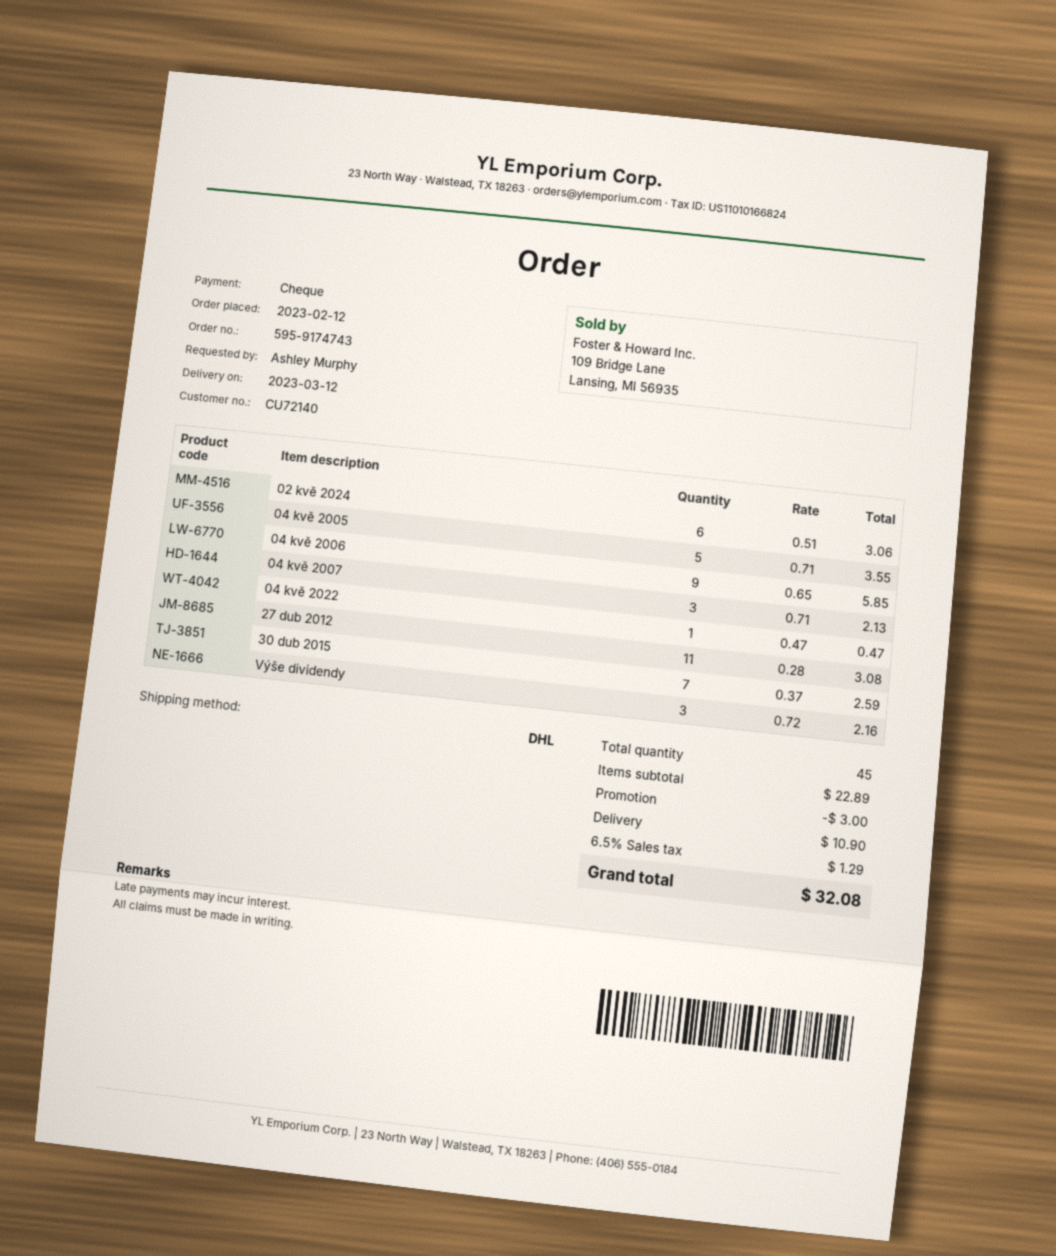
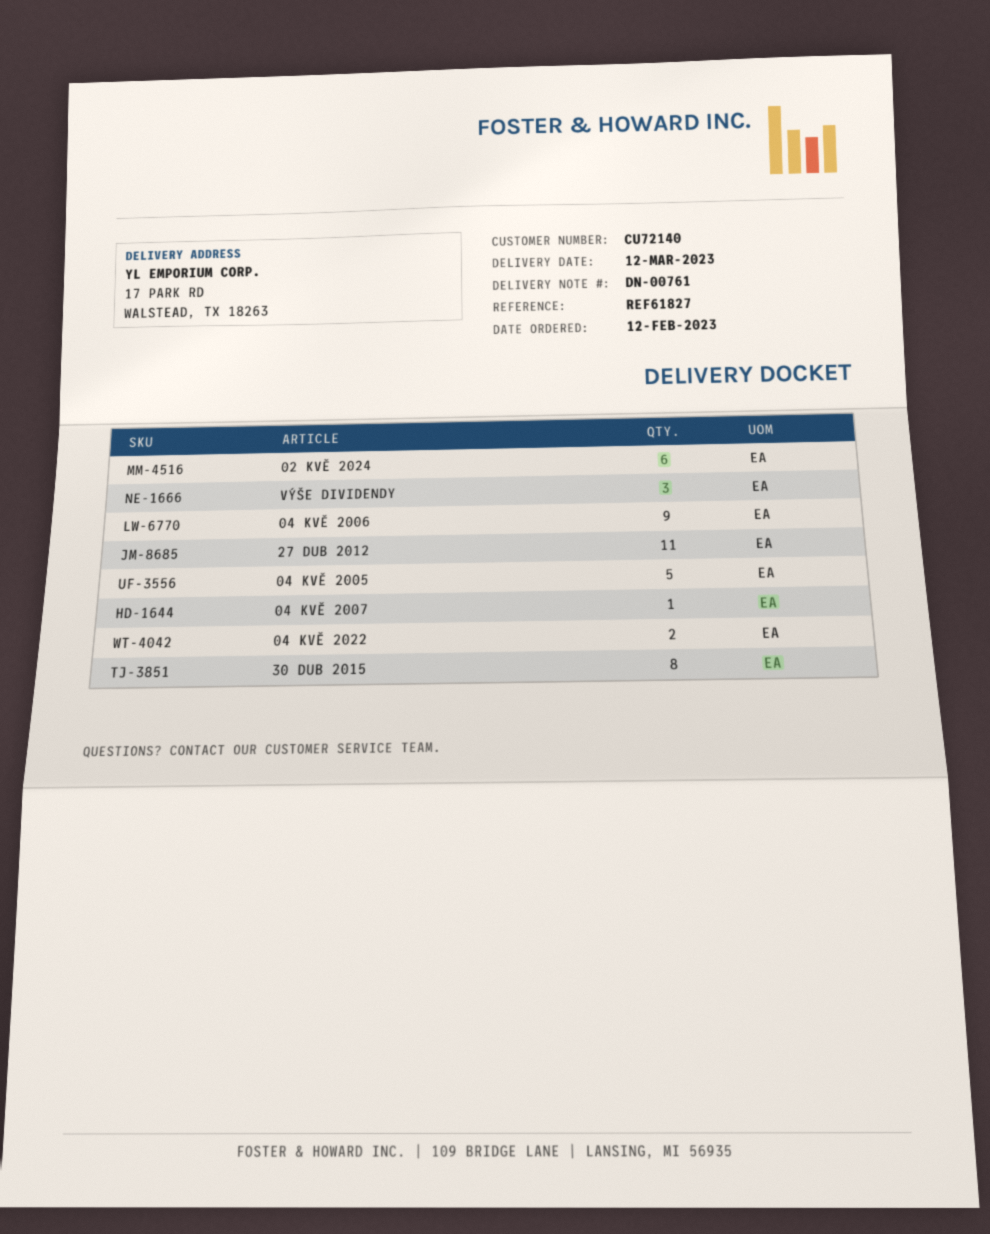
04 kvě 2007: 3 -> 1
04 kvě 2022: 1 -> 2
30 dub 2015: 7 -> 8

